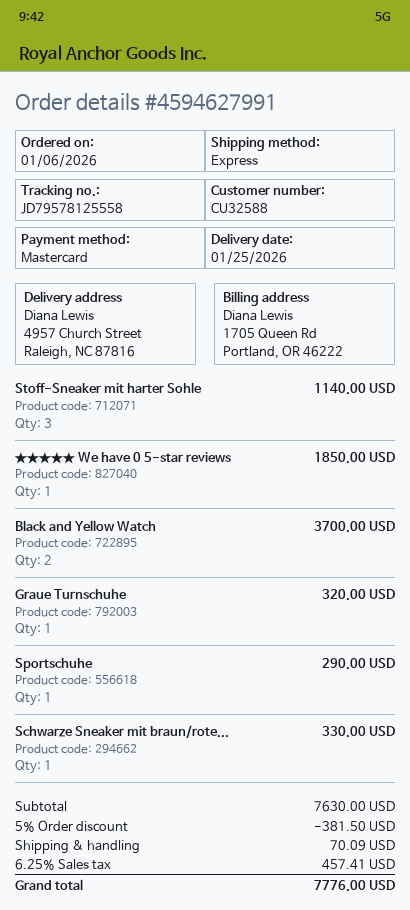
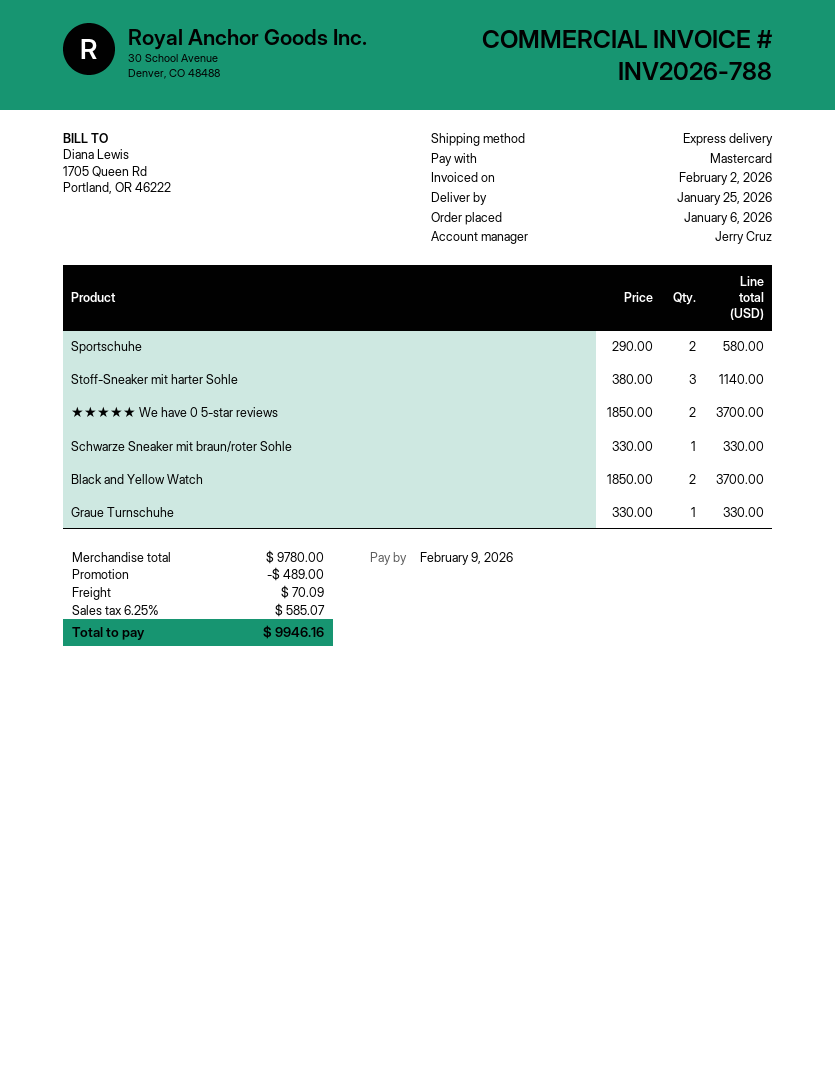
★★★★★ We have 0 5-star reviews: 1 for 1850.00 -> 2 for 3700.00
Graue Turnschuhe: 1 for 320.00 -> 1 for 330.00
Sportschuhe: 1 for 290.00 -> 2 for 580.00
subtotal: 7630.00 -> 9780.00
discount: 381.50 -> 489.00
tax: 6.25% = 457.41 -> 6.25% = 585.07
total: 7776.00 -> 9946.16

